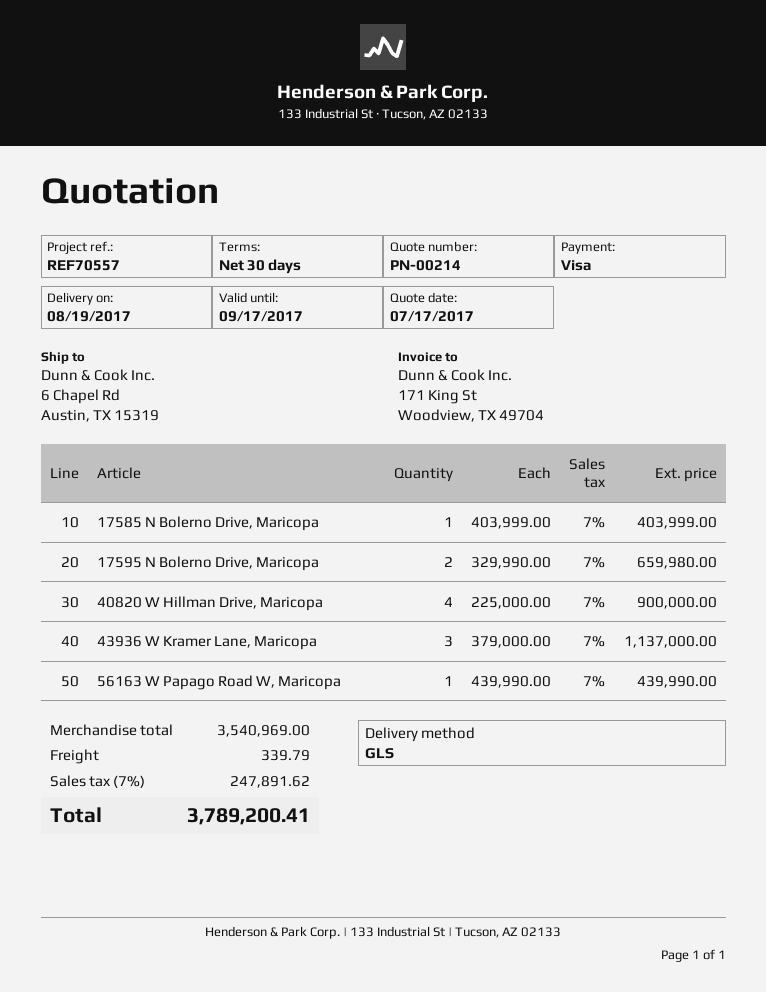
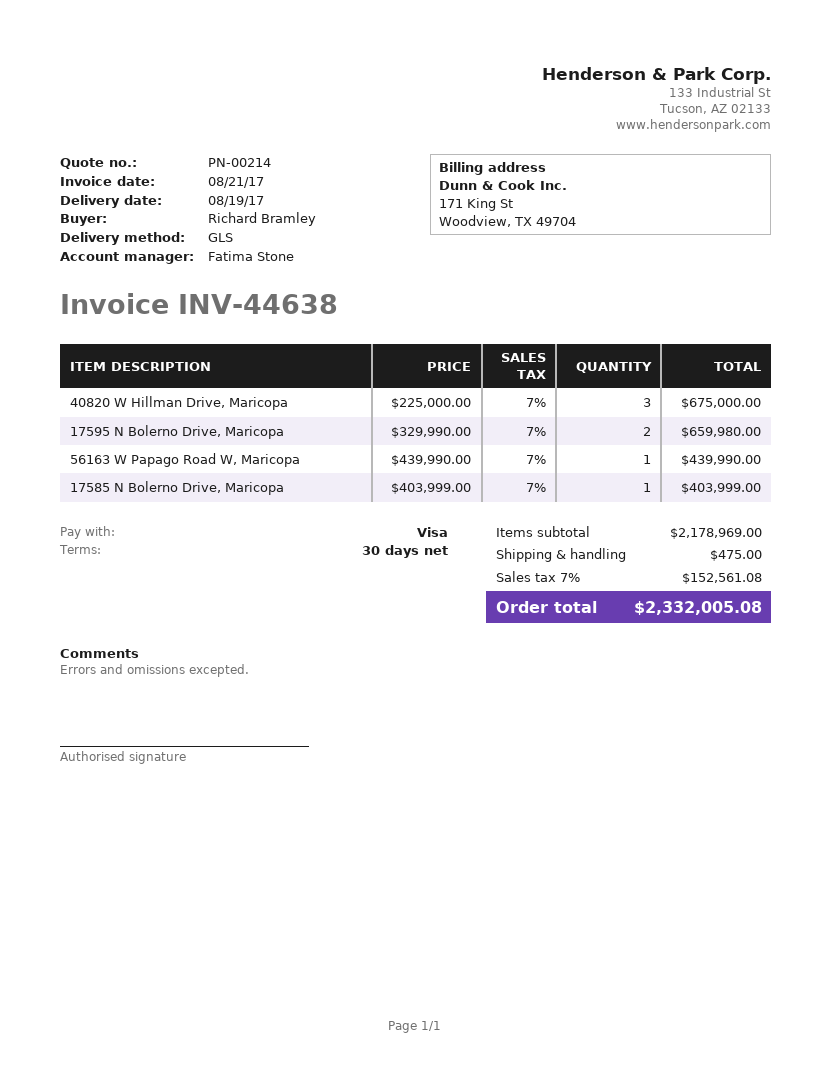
40820 W Hillman Drive, Maricopa: 4 x 225000.00 = 900000.00 -> 3 x 225000.00 = 675000.00
43936 W Kramer Lane, Maricopa: 3 x 379000.00 = 1137000.00 -> none
subtotal: 3540969.00 -> 2178969.00
shipping: 339.79 -> 475.00
tax: 7% = 247891.62 -> 7% = 152561.08
total: 3789200.41 -> 2332005.08

